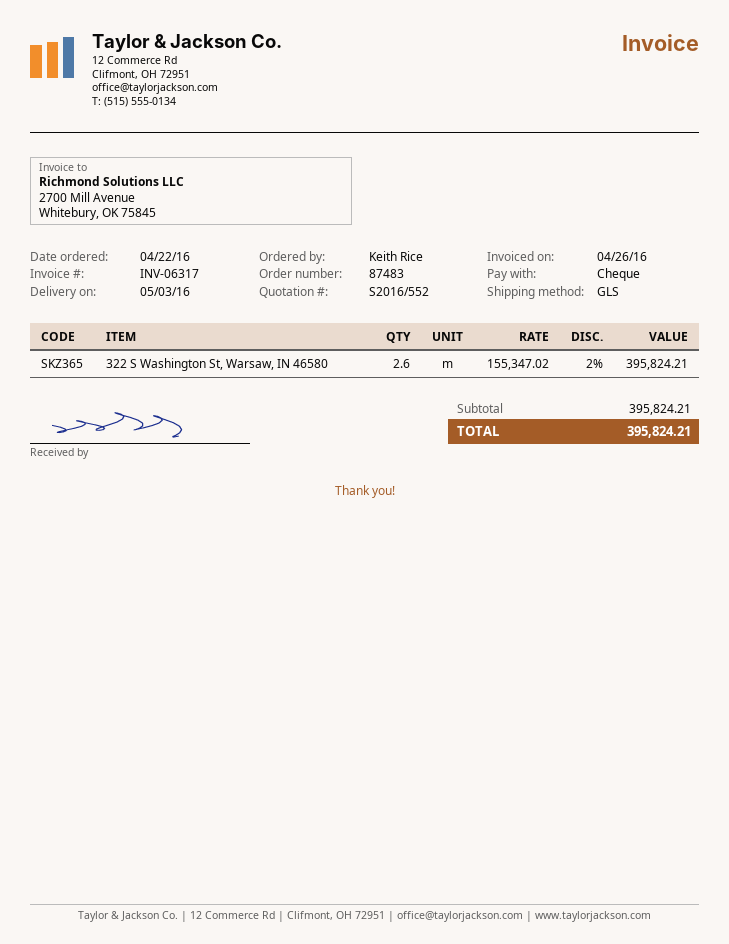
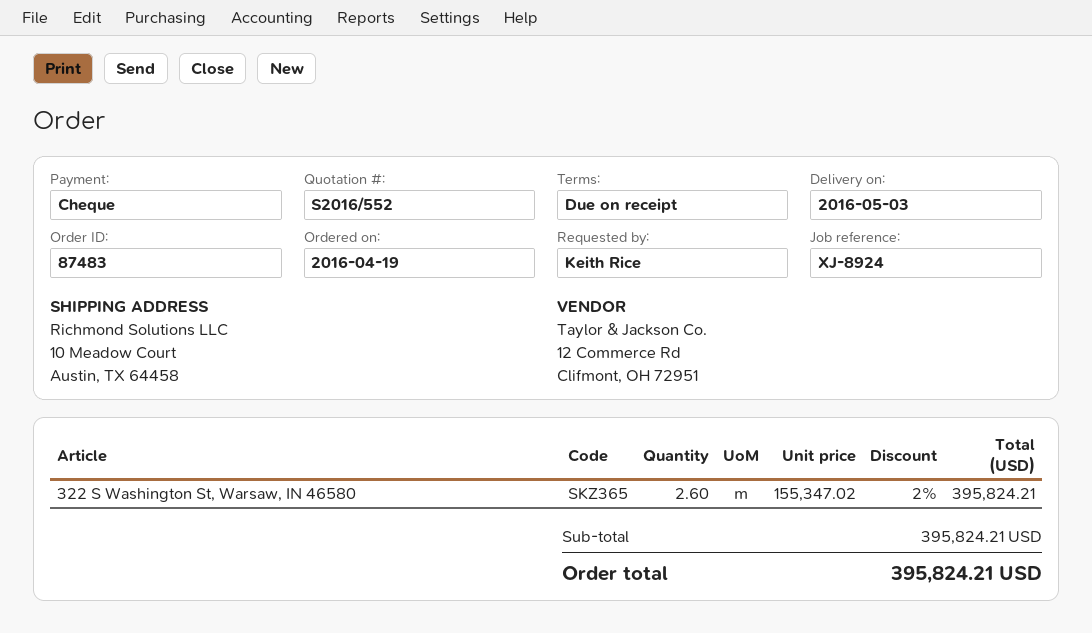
order date: 2016-04-22 -> 2016-04-19

